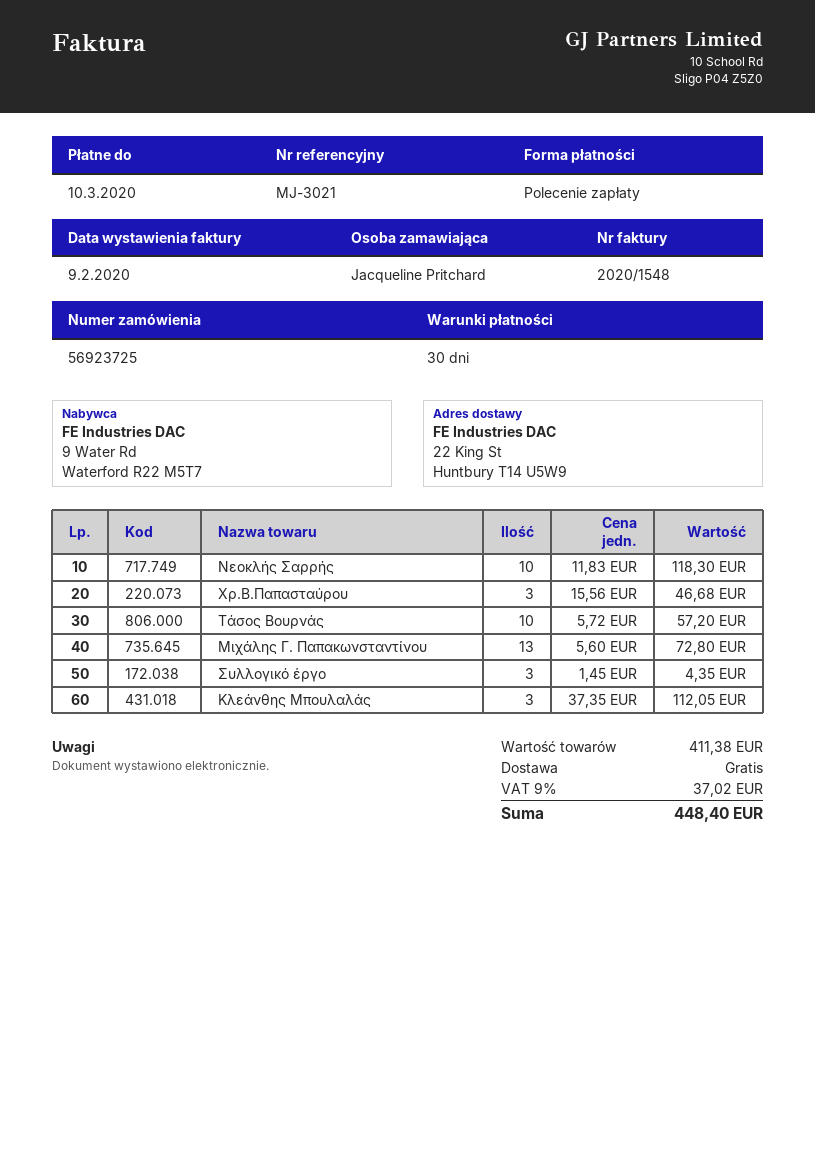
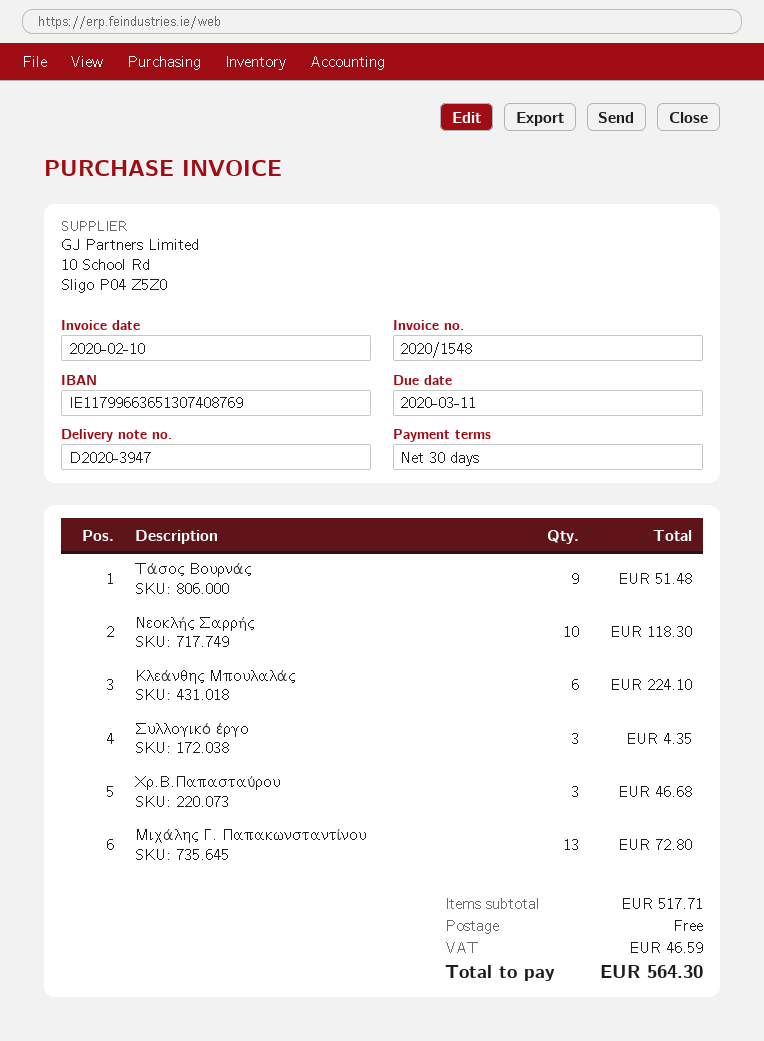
invoice date: 2020-02-09 -> 2020-02-10
due date: 2020-03-10 -> 2020-03-11
Τάσος Βουρνάς: 10 for 57.20 -> 9 for 51.48
Κλεάνθης Μπουλαλάς: 3 for 112.05 -> 6 for 224.10
subtotal: 411.38 -> 517.71
tax: 37.02 -> 46.59
total: 448.40 -> 564.30

